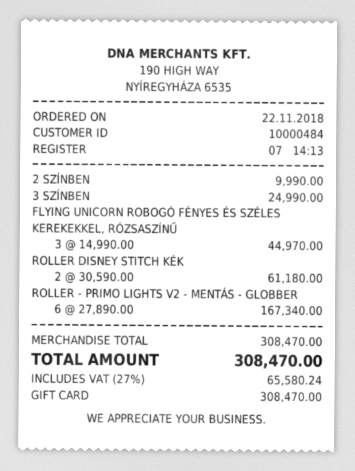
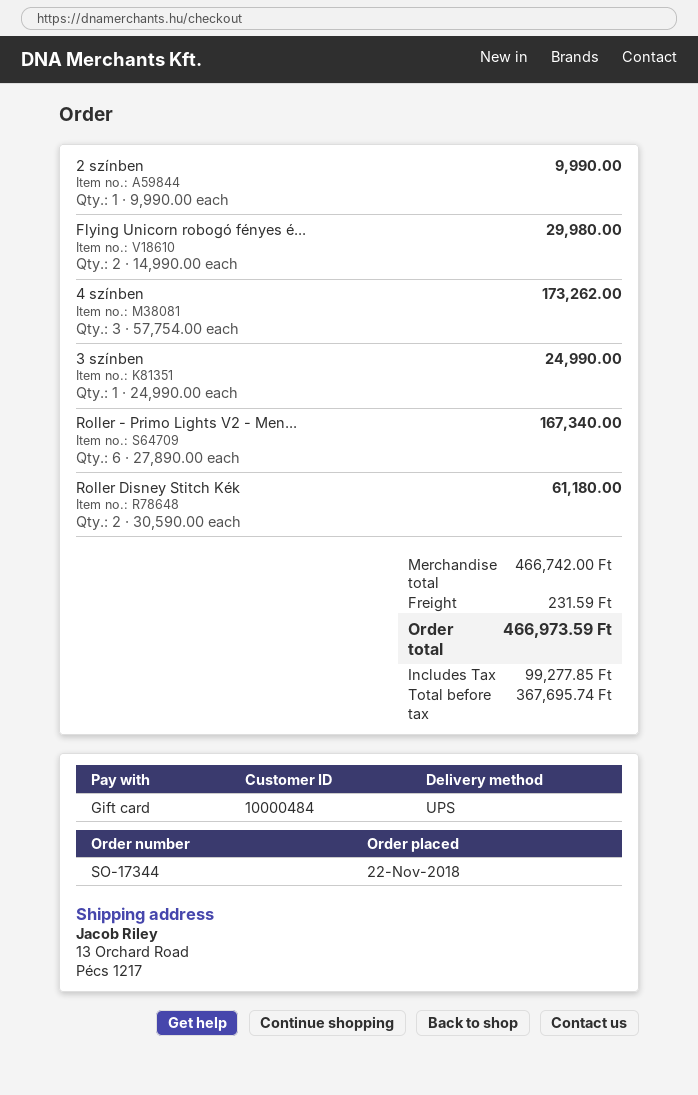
FLYING UNICORN ROBOGÓ FÉNYES ÉS SZÉLES KEREKEKKEL, RÓZSASZÍNŰ: 3 x 14990.00 = 44970.00 -> 2 x 14990.00 = 29980.00
4 színben: none -> 3 x 57754.00 = 173262.00
subtotal: 308470.00 -> 466742.00
shipping: none -> 231.59
tax: 65580.24 -> 99277.85
total: 308470.00 -> 466973.59

